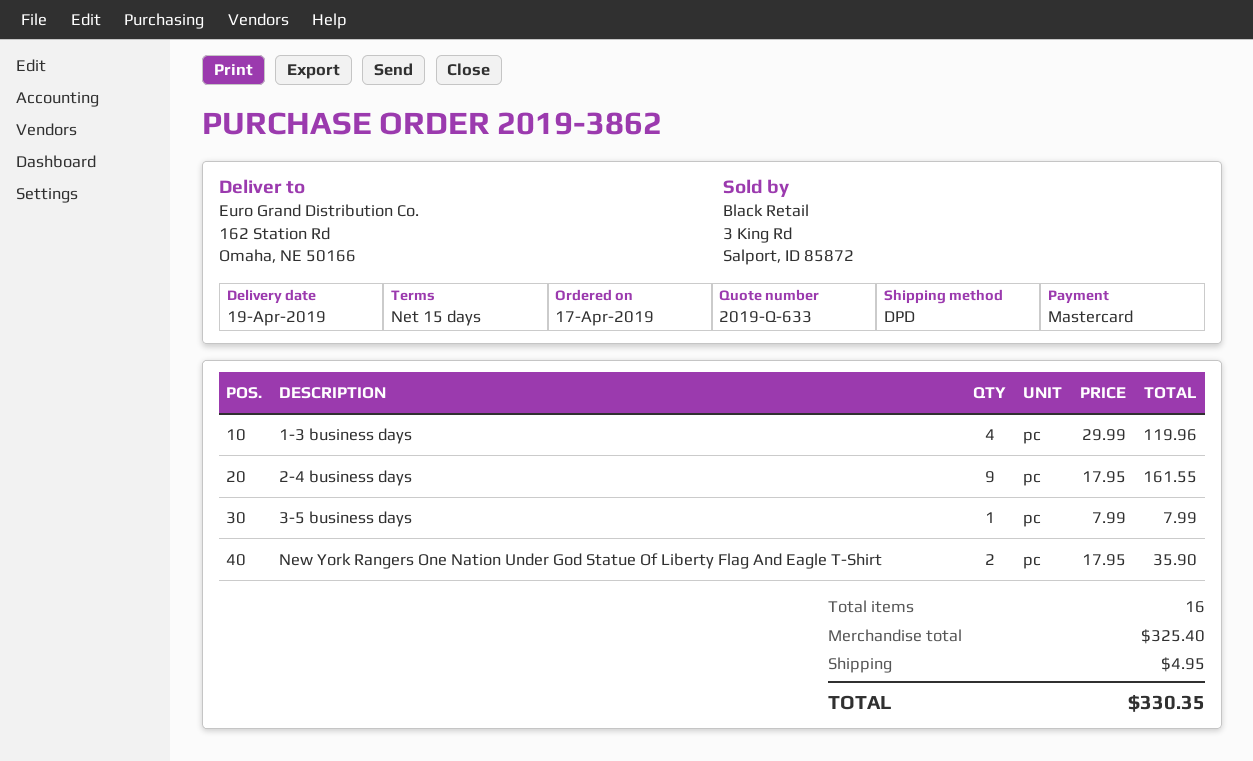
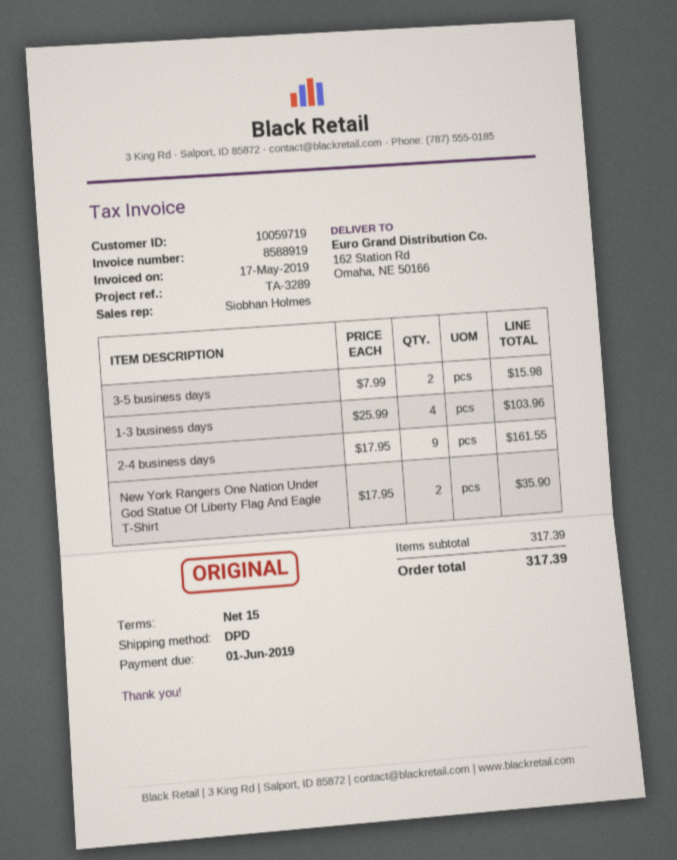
1-3 business days: 4 x 29.99 = 119.96 -> 4 x 25.99 = 103.96
3-5 business days: 1 x 7.99 = 7.99 -> 2 x 7.99 = 15.98
subtotal: 325.40 -> 317.39
shipping: 4.95 -> none
total: 330.35 -> 317.39

